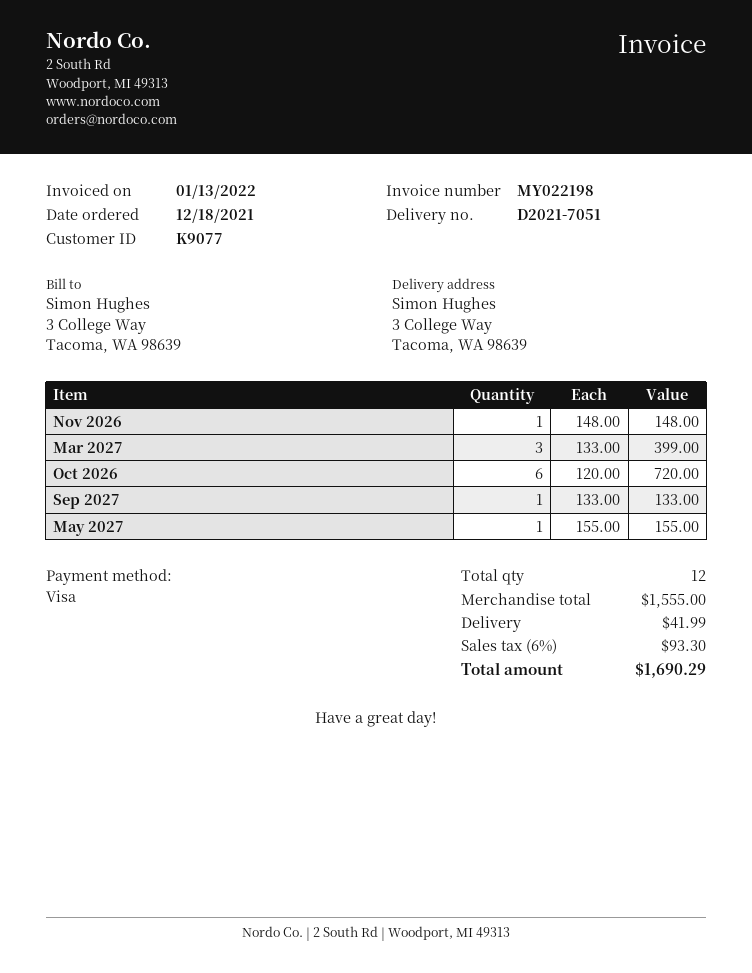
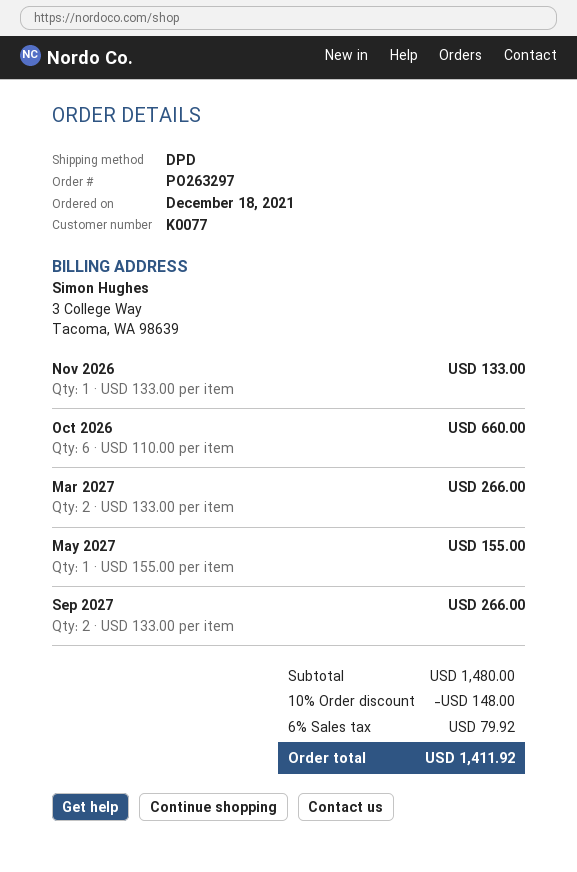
customer number: K9077 -> K0077
Nov 2026: 1 x 148.00 = 148.00 -> 1 x 133.00 = 133.00
Mar 2027: 3 x 133.00 = 399.00 -> 2 x 133.00 = 266.00
Oct 2026: 6 x 120.00 = 720.00 -> 6 x 110.00 = 660.00
Sep 2027: 1 x 133.00 = 133.00 -> 2 x 133.00 = 266.00
subtotal: 1555.00 -> 1480.00
discount: none -> 10% = 148.00
shipping: 41.99 -> none
tax: 6% = 93.30 -> 6% = 79.92
total: 1690.29 -> 1411.92

